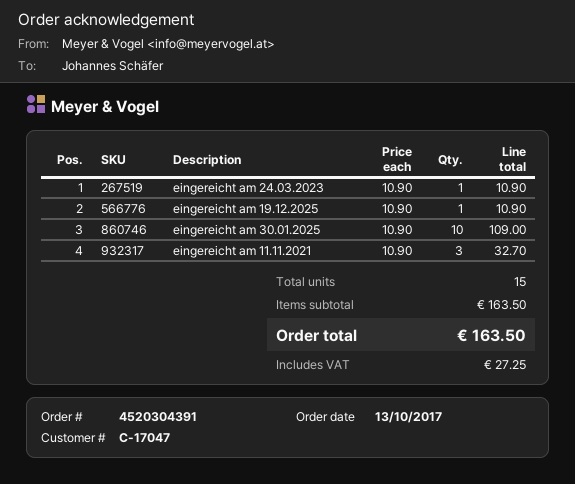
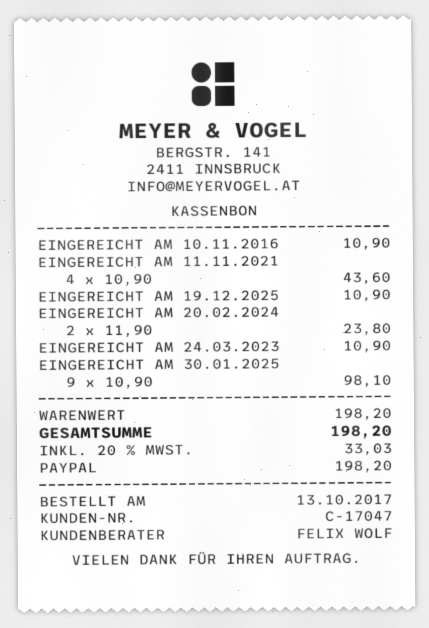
eingereicht am 30.01.2025: 10 x 10.90 = 109.00 -> 9 x 10.90 = 98.10
eingereicht am 11.11.2021: 3 x 10.90 = 32.70 -> 4 x 10.90 = 43.60
EINGEREICHT AM 10.11.2016: none -> 1 x 10.90 = 10.90
EINGEREICHT AM 20.02.2024: none -> 2 x 11.90 = 23.80
subtotal: 163.50 -> 198.20
tax: 27.25 -> 33.03
total: 163.50 -> 198.20

